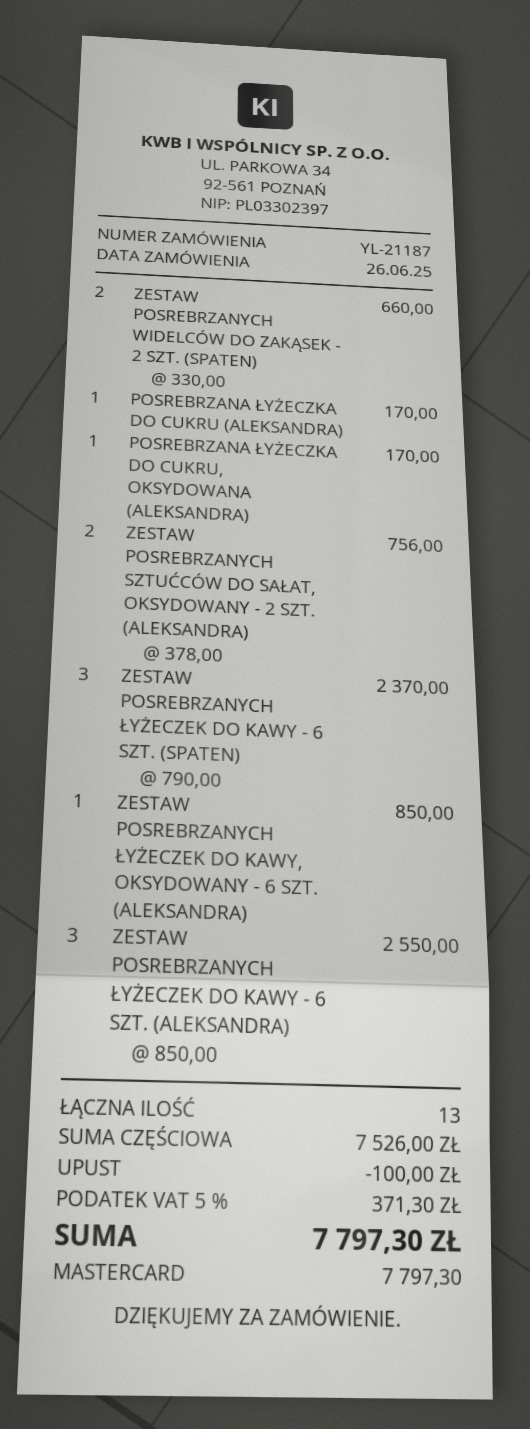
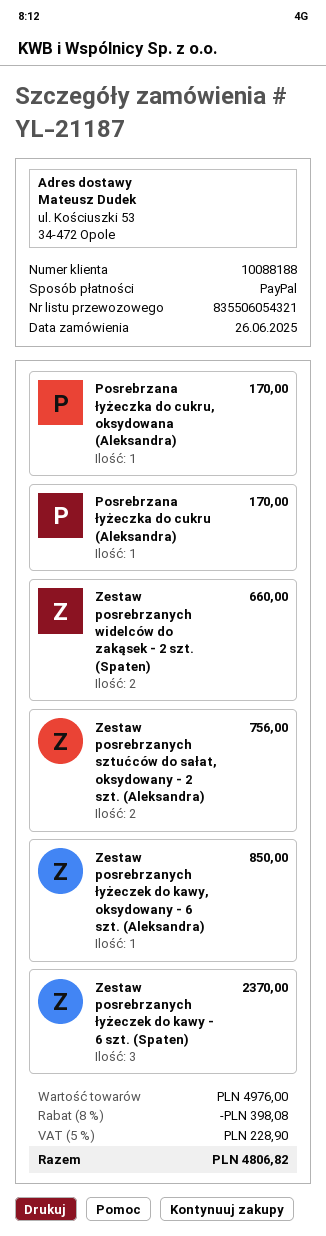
payment method: Mastercard -> PayPal
ZESTAW POSREBRZANYCH ŁYŻECZEK DO KAWY - 6 SZT. (ALEKSANDRA): 3 for 2550.00 -> none
subtotal: 7526.00 -> 4976.00
discount: 100.00 -> 398.08
tax: 5% = 371.30 -> 5% = 228.90
total: 7797.30 -> 4806.82

